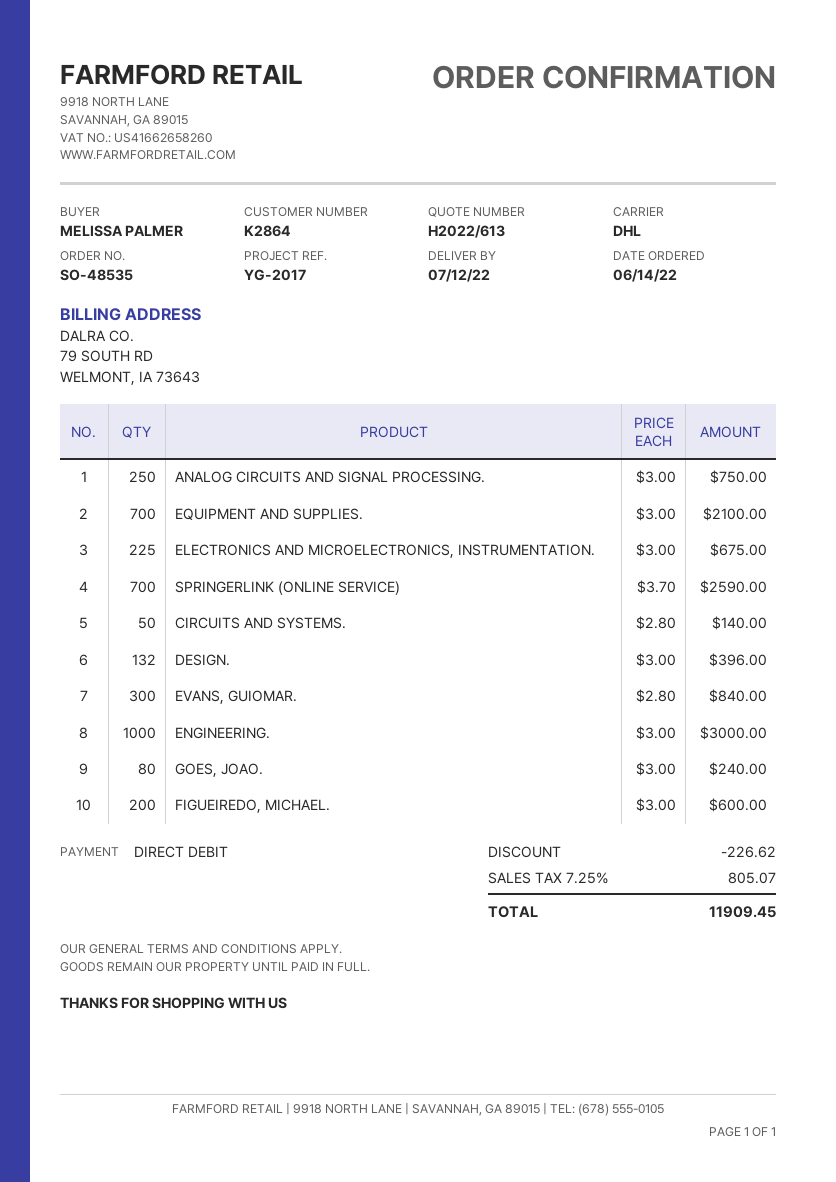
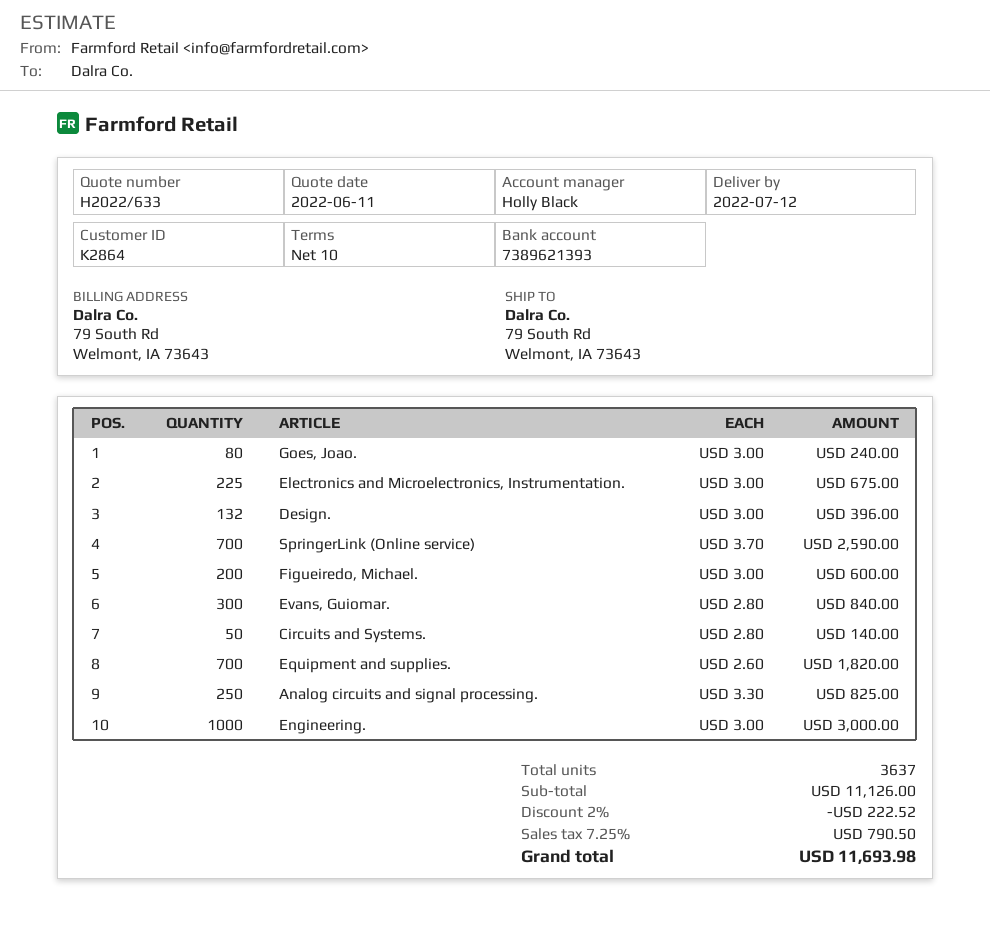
quote number: H2022/613 -> H2022/633
ANALOG CIRCUITS AND SIGNAL PROCESSING.: 250 x 3.00 = 750.00 -> 250 x 3.30 = 825.00
EQUIPMENT AND SUPPLIES.: 700 x 3.00 = 2100.00 -> 700 x 2.60 = 1820.00
discount: 226.62 -> 222.52
tax: 7.25% = 805.07 -> 7.25% = 790.50
total: 11909.45 -> 11693.98

